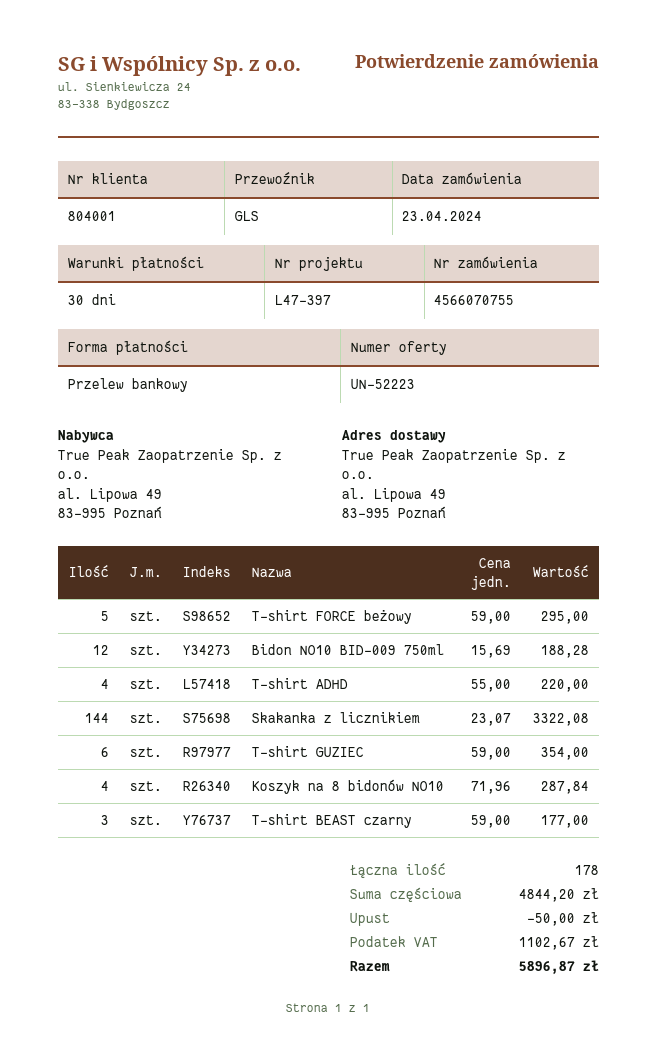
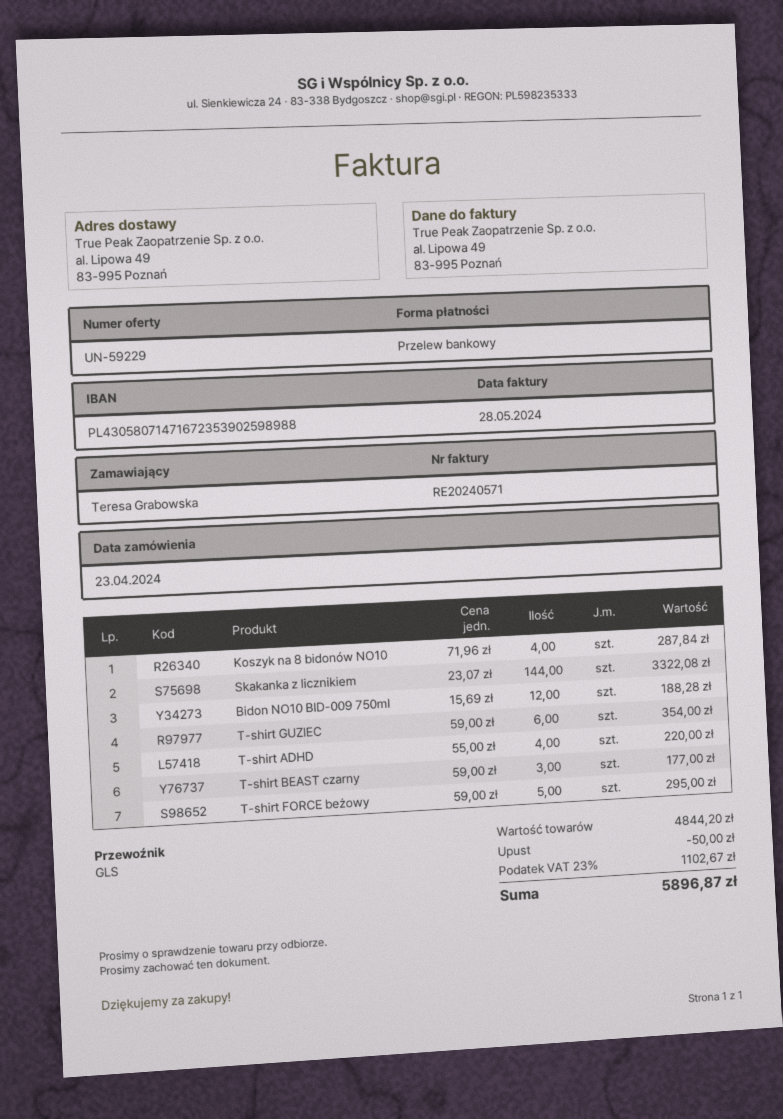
quote number: UN-52223 -> UN-59229

